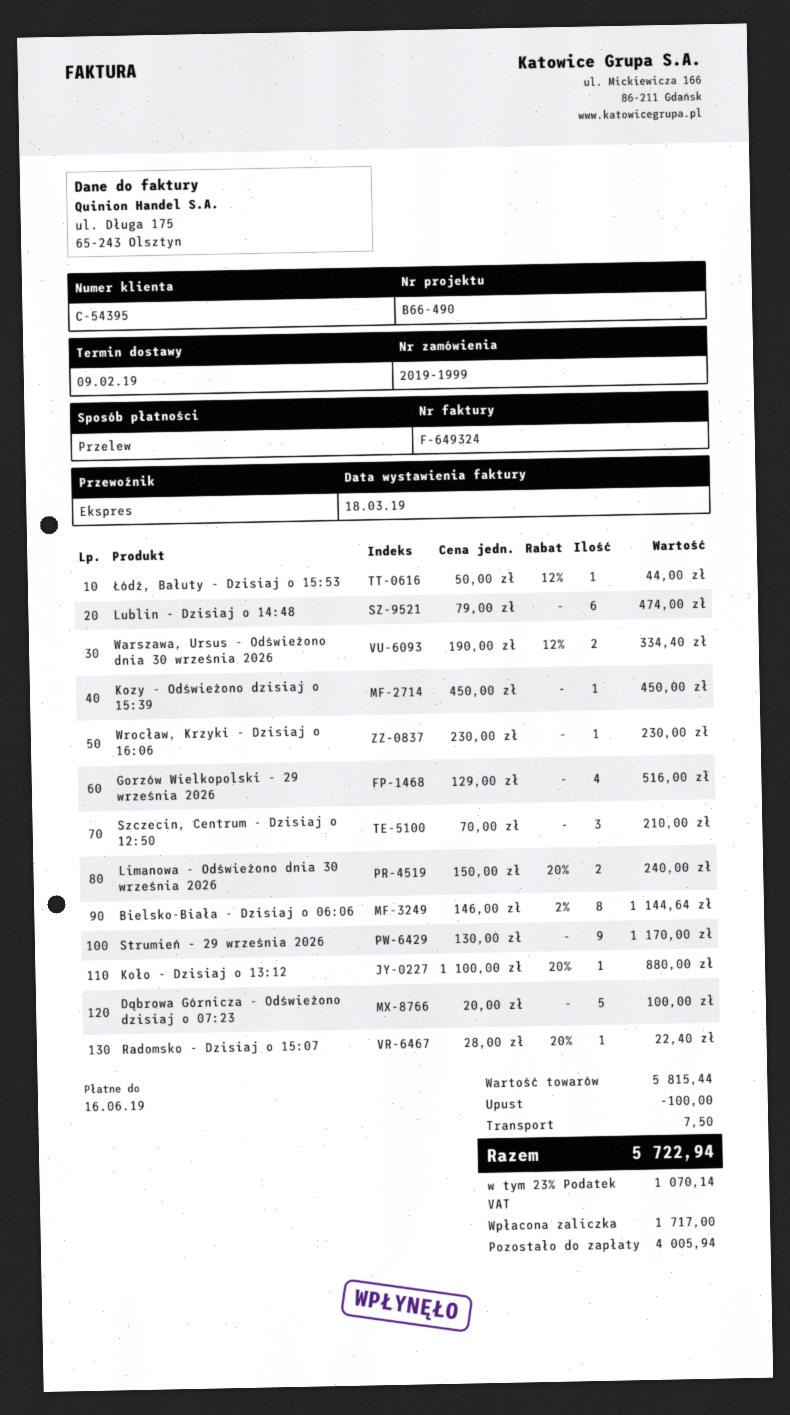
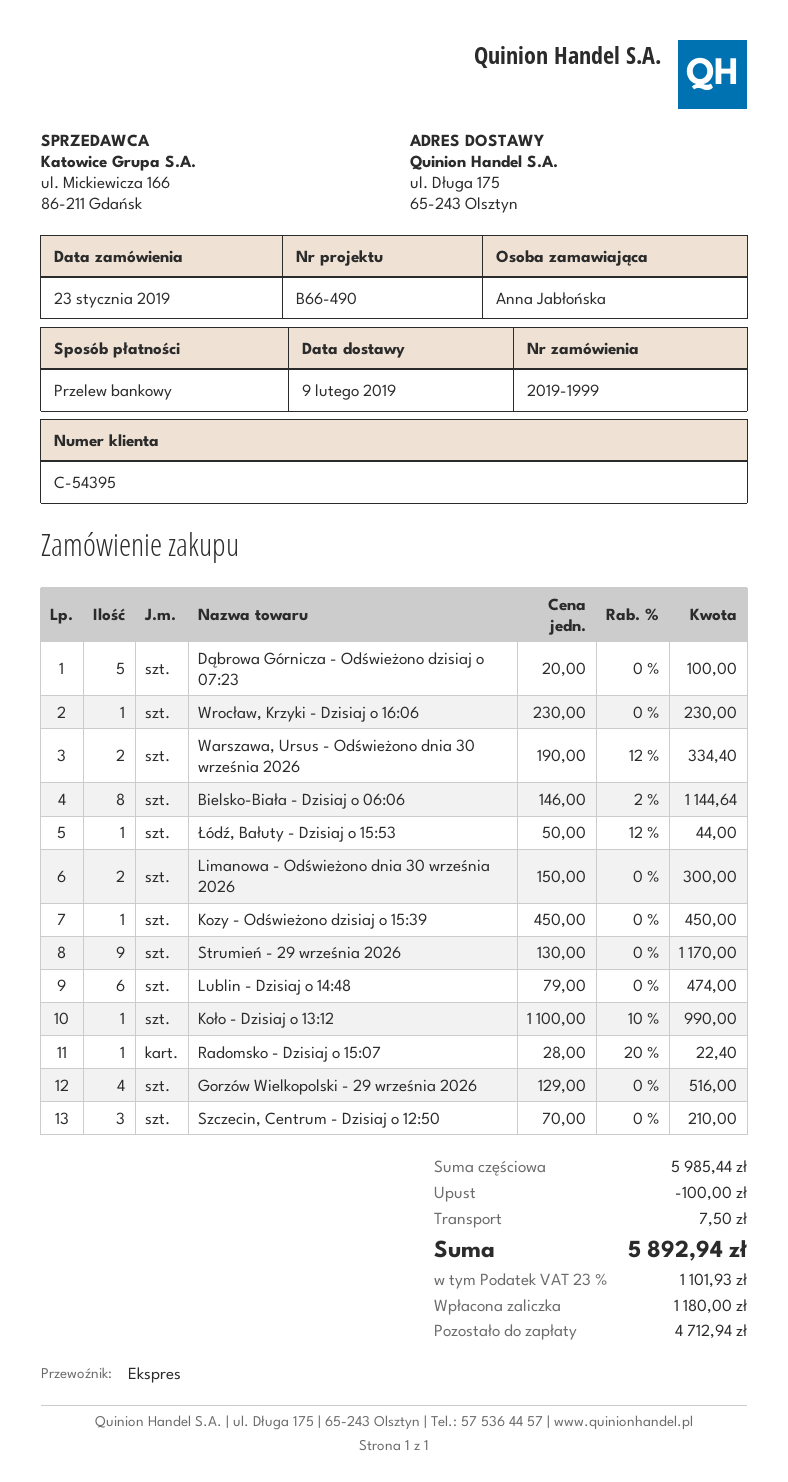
Limanowa - Odświeżono dnia 30 września 2026: 2 x 150.00 - 20% = 240.00 -> 2 x 150.00 = 300.00
Koło - Dzisiaj o 13:12: 1 x 1100.00 - 20% = 880.00 -> 1 x 1100.00 - 10% = 990.00
subtotal: 5815.44 -> 5985.44
tax: 23% = 1070.14 -> 23% = 1101.93
total: 5722.94 -> 5892.94
deposit: 1717.00 -> 1180.00
balance: 4005.94 -> 4712.94

